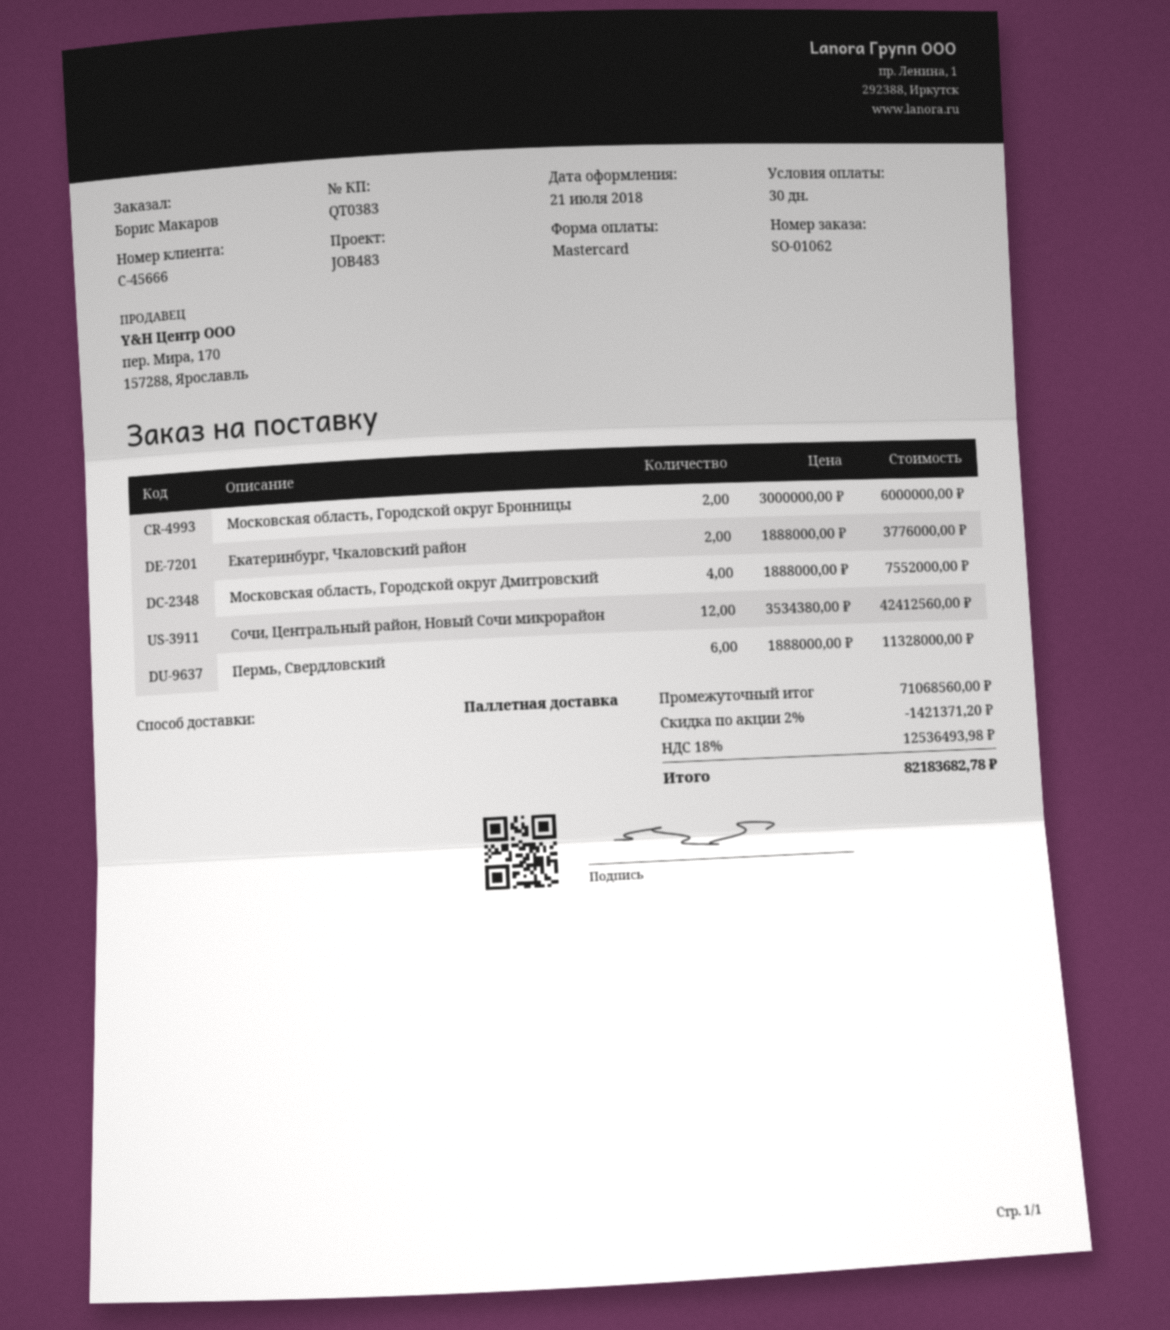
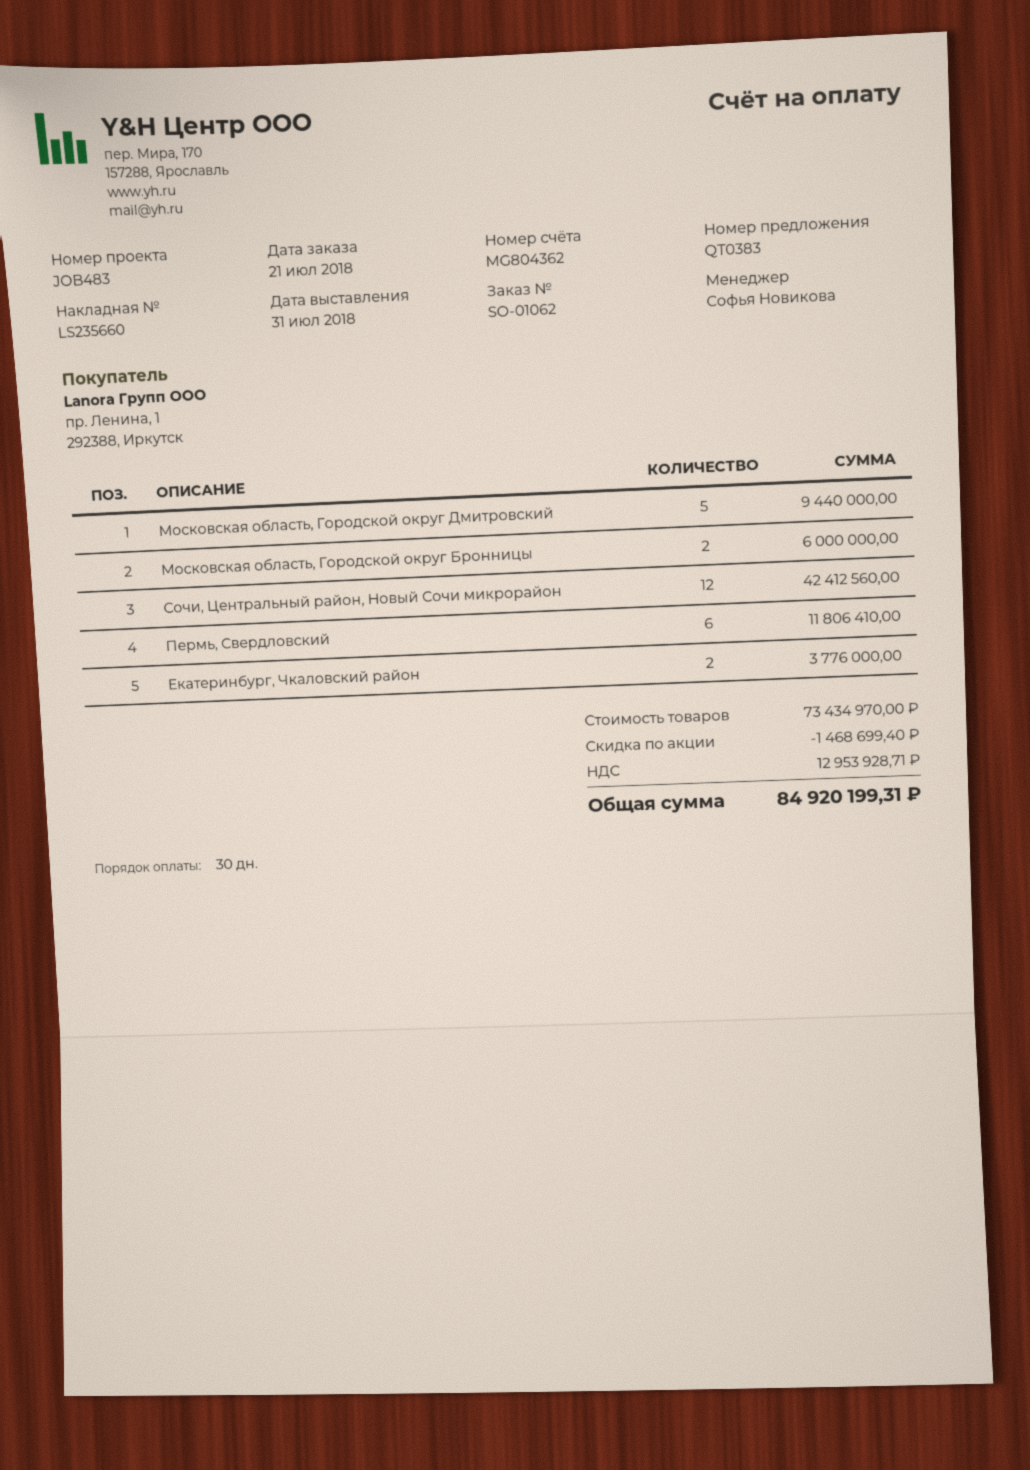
Московская область, Городской округ Дмитровский: 4 for 7552000.00 -> 5 for 9440000.00
Пермь, Свердловский: 6 for 11328000.00 -> 6 for 11806410.00
subtotal: 71068560.00 -> 73434970.00
discount: 1421371.20 -> 1468699.40
tax: 12536493.98 -> 12953928.71
total: 82183682.78 -> 84920199.31

